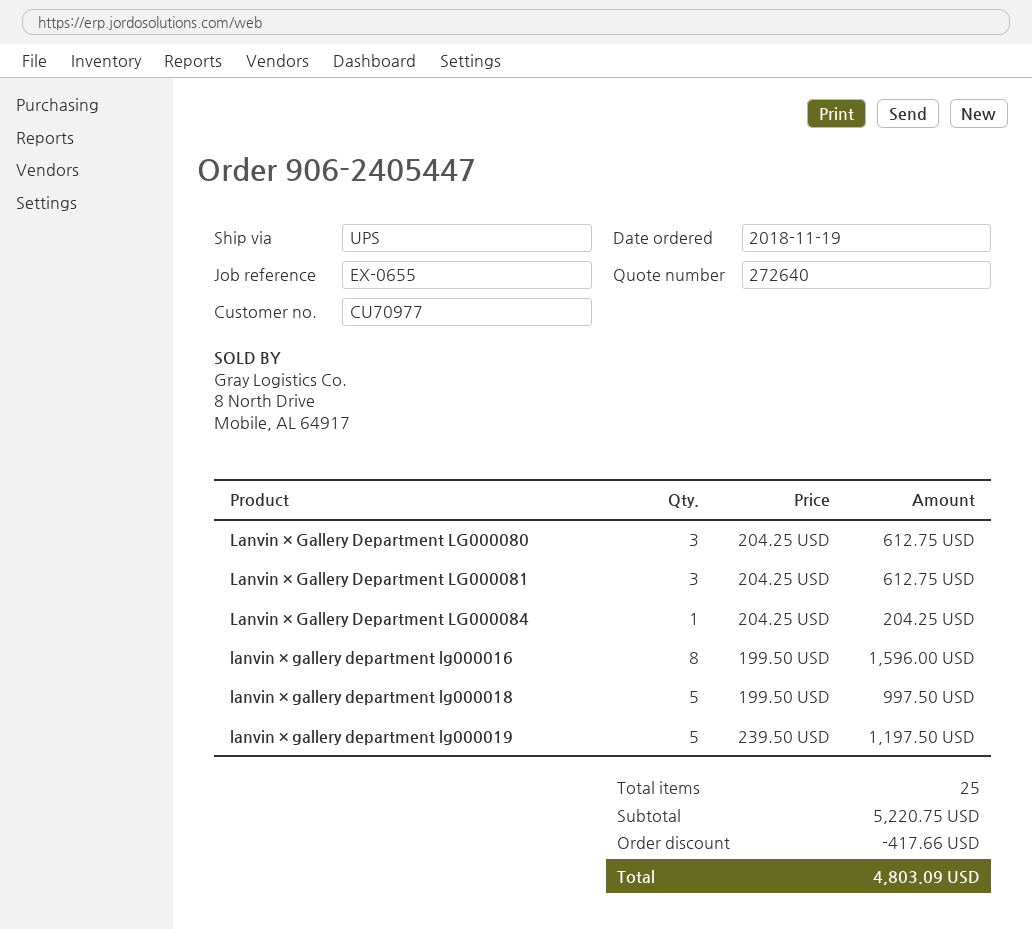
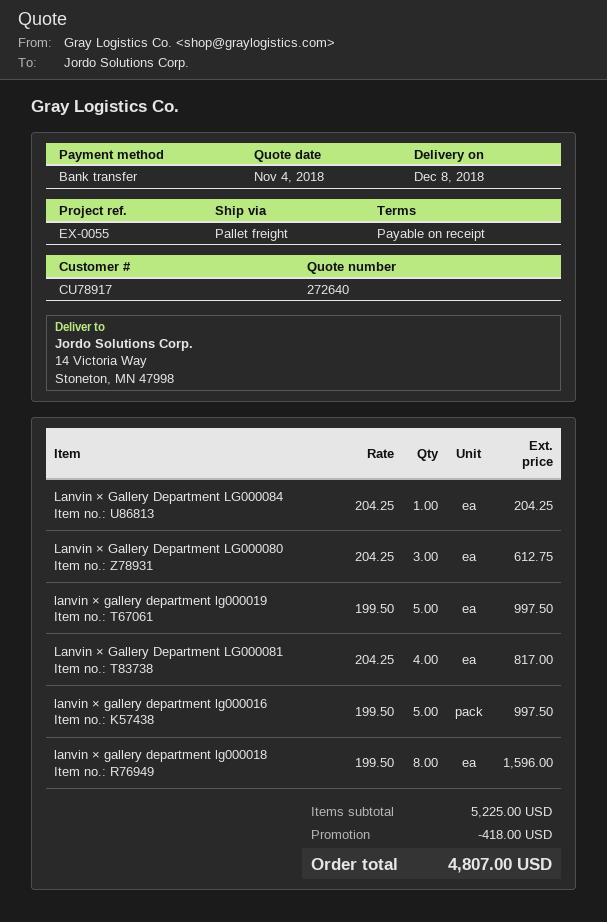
customer number: CU70977 -> CU78917
reference: EX-0655 -> EX-0055
shipping method: UPS -> pallet freight
Lanvin × Gallery Department LG000081: 3 x 204.25 = 612.75 -> 4 x 204.25 = 817.00
lanvin × gallery department lg000016: 8 x 199.50 = 1596.00 -> 5 x 199.50 = 997.50
lanvin × gallery department lg000018: 5 x 199.50 = 997.50 -> 8 x 199.50 = 1596.00
lanvin × gallery department lg000019: 5 x 239.50 = 1197.50 -> 5 x 199.50 = 997.50
subtotal: 5220.75 -> 5225.00
discount: 417.66 -> 418.00
total: 4803.09 -> 4807.00

